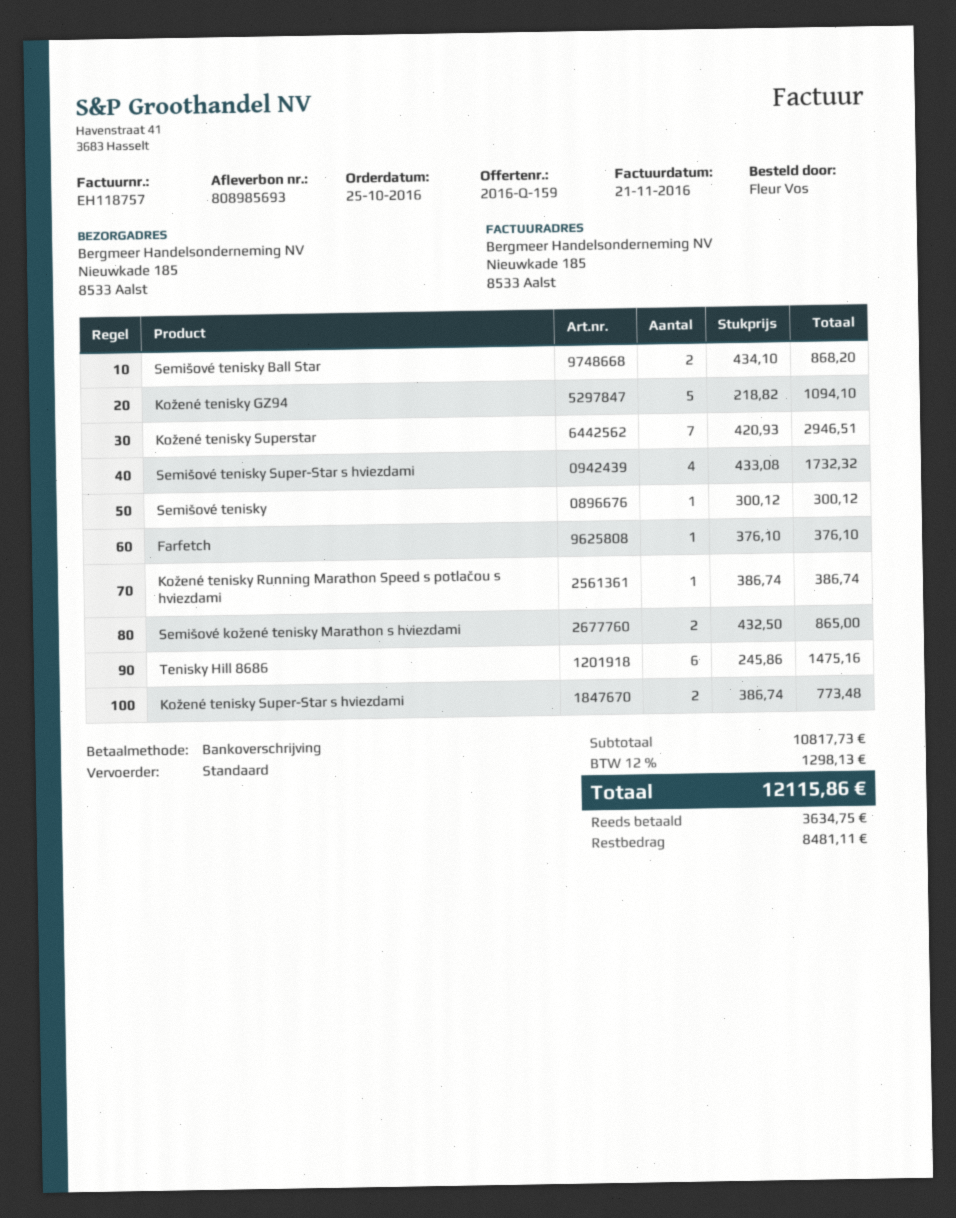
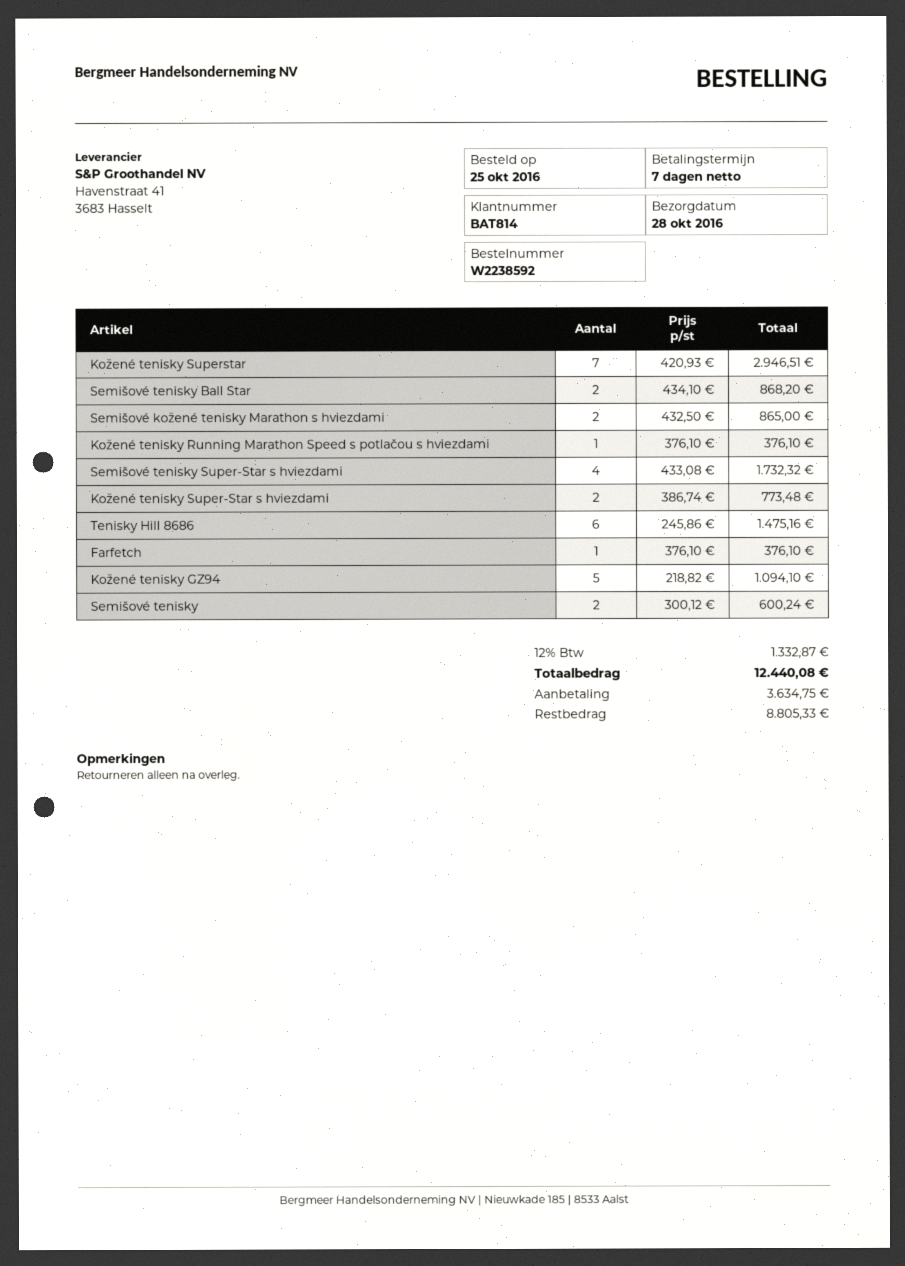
Semišové tenisky: 1 x 300.12 = 300.12 -> 2 x 300.12 = 600.24
Kožené tenisky Running Marathon Speed s potlačou s hviezdami: 1 x 386.74 = 386.74 -> 1 x 376.10 = 376.10
tax: 12% = 1298.13 -> 12% = 1332.87
total: 12115.86 -> 12440.08
balance: 8481.11 -> 8805.33

